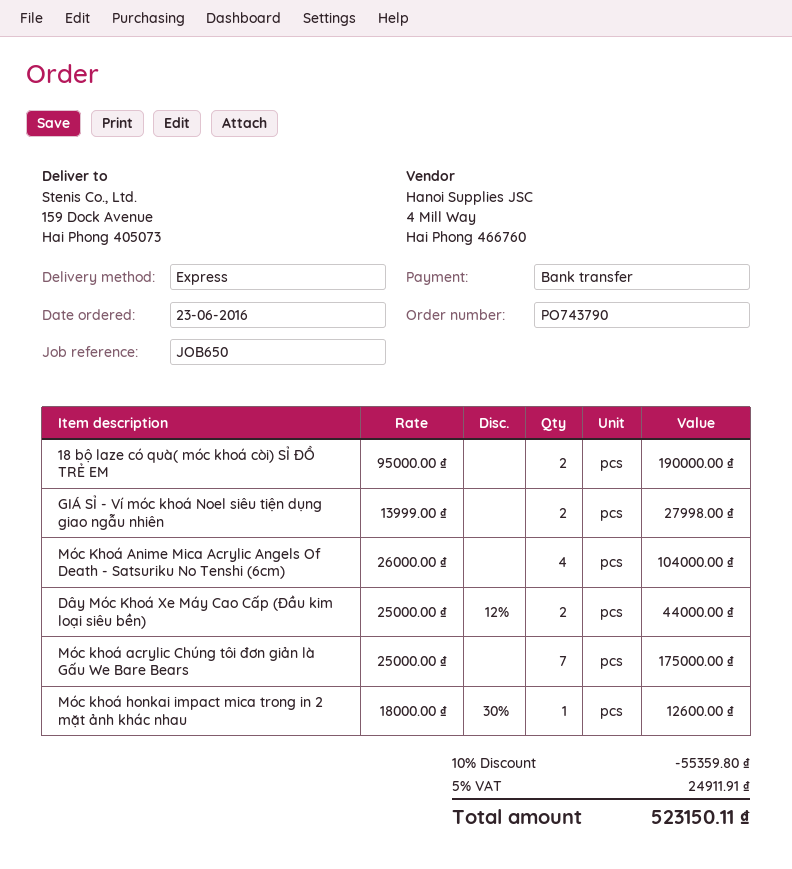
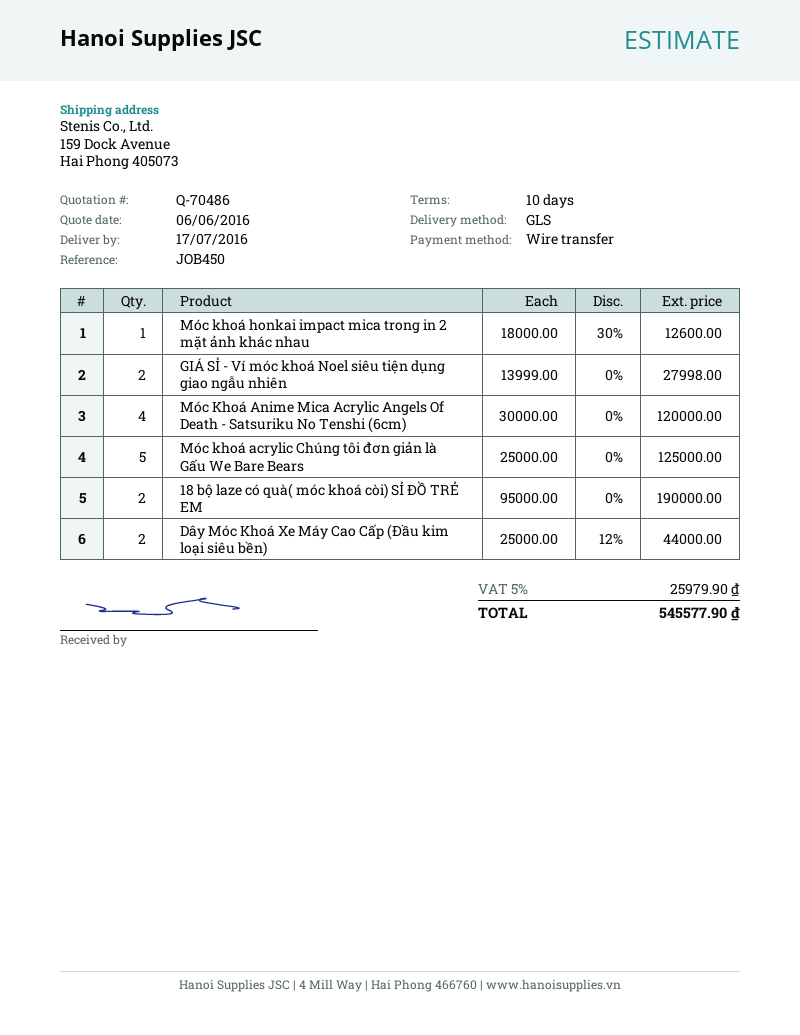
reference: JOB650 -> JOB450
shipping method: express -> GLS
Móc Khoá Anime Mica Acrylic Angels Of Death - Satsuriku No Tenshi (6cm): 4 x 26000.00 = 104000.00 -> 4 x 30000.00 = 120000.00
Móc khoá acrylic Chúng tôi đơn giản là Gấu We Bare Bears: 7 x 25000.00 = 175000.00 -> 5 x 25000.00 = 125000.00
discount: 10% = 55359.80 -> none
tax: 5% = 24911.91 -> 5% = 25979.90
total: 523150.11 -> 545577.90

